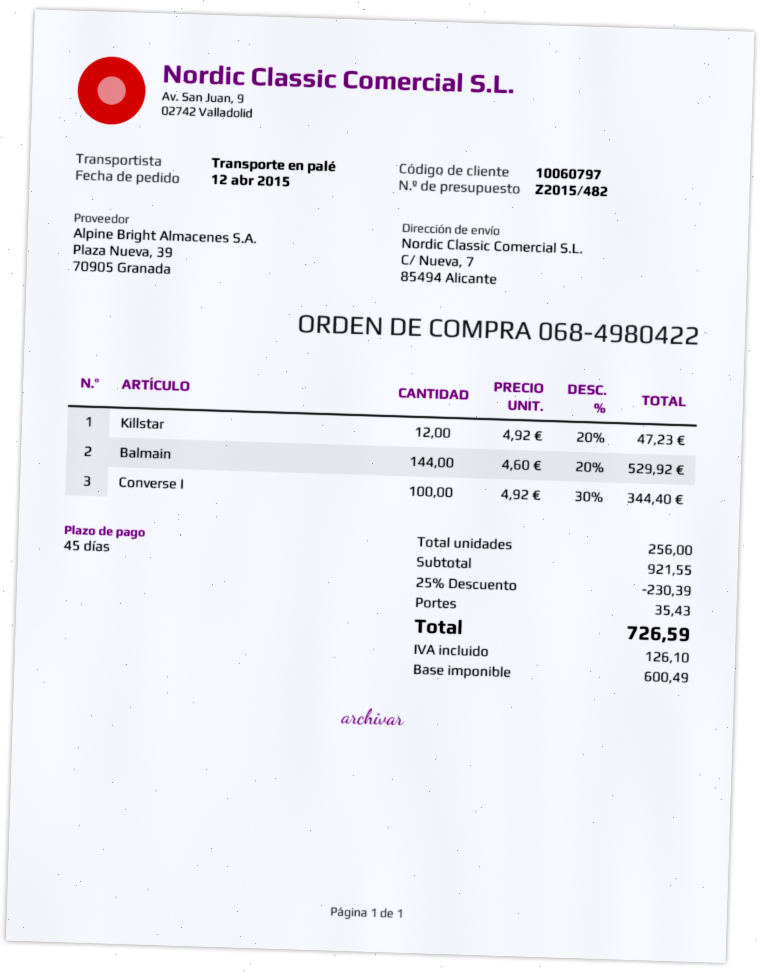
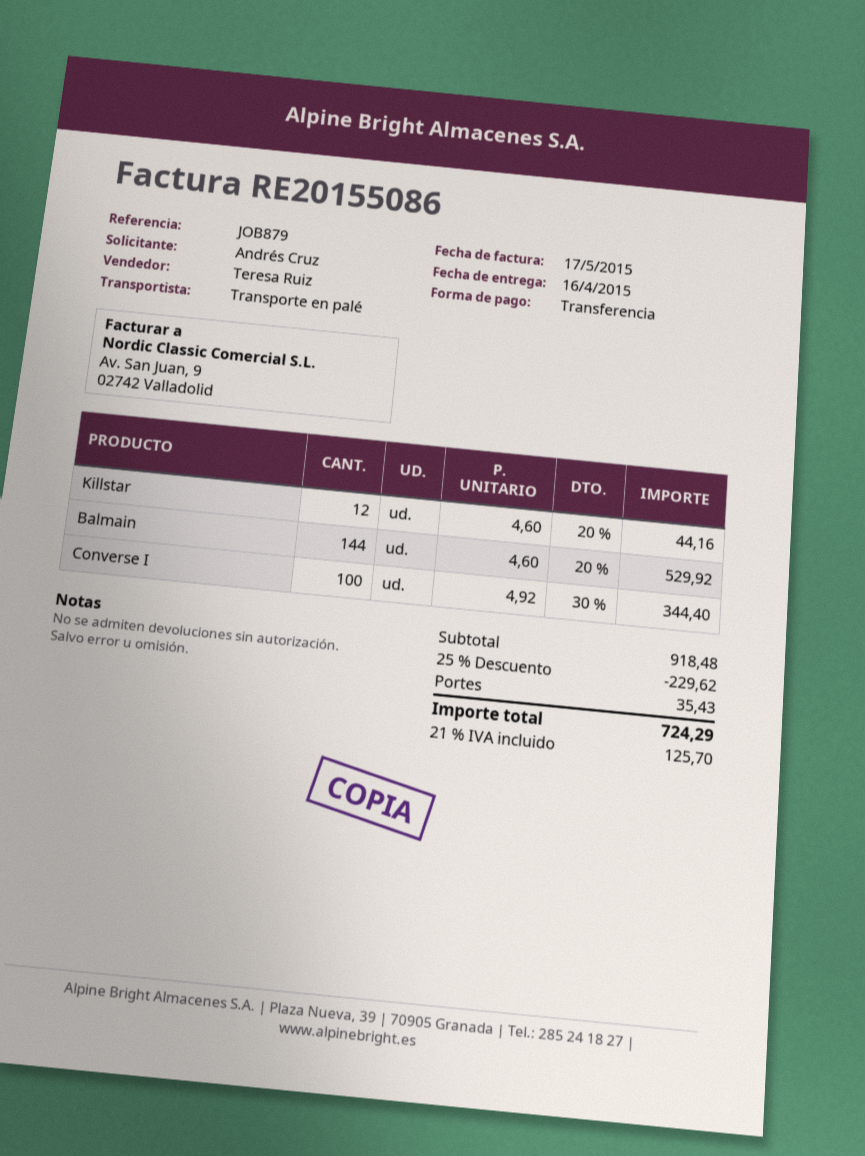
Killstar: 12 x 4.92 - 20% = 47.23 -> 12 x 4.60 - 20% = 44.16
subtotal: 921.55 -> 918.48
discount: 25% = 230.39 -> 25% = 229.62
tax: 126.10 -> 125.70
total: 726.59 -> 724.29

